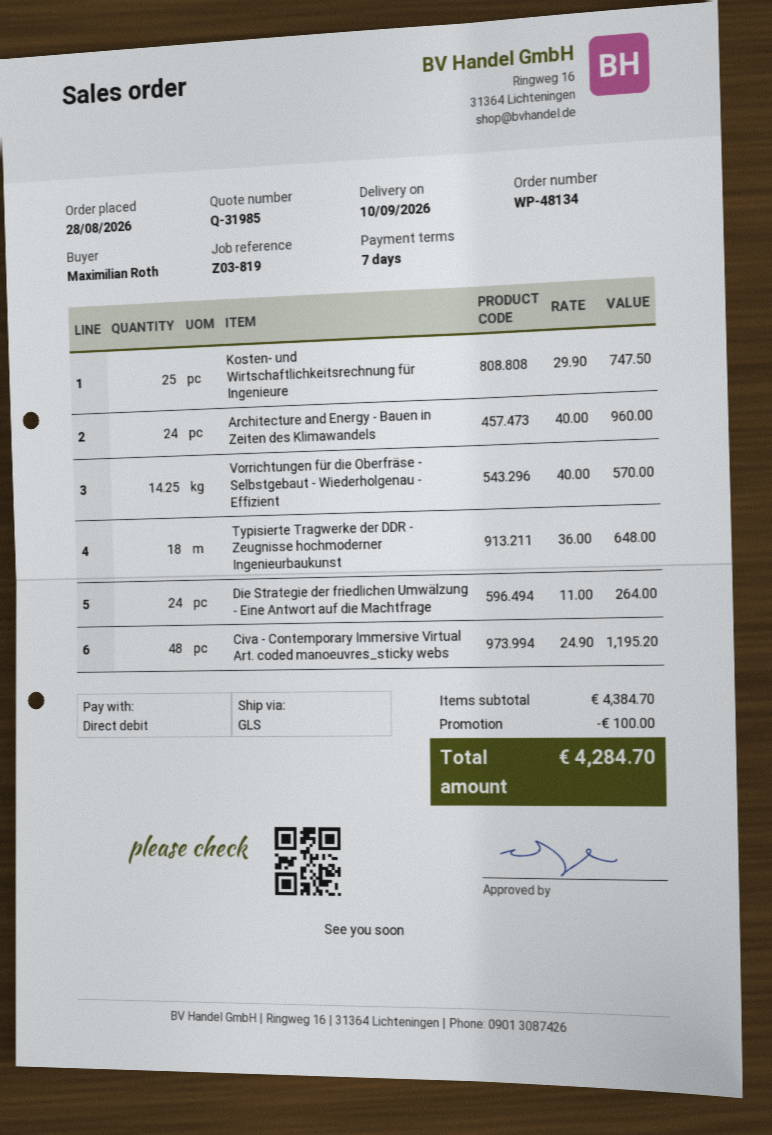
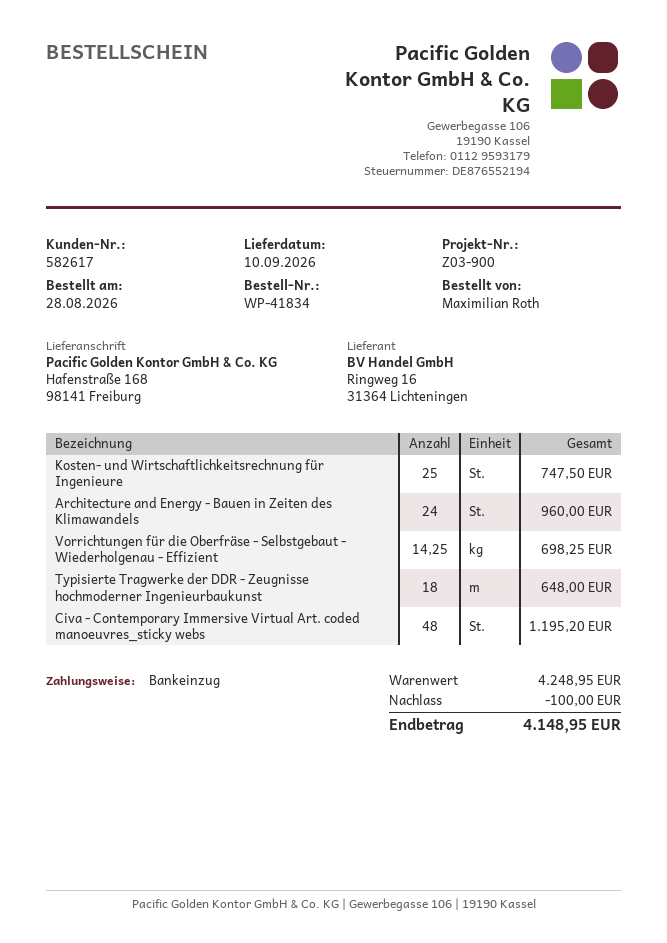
order number: WP-48134 -> WP-41834
reference: Z03-819 -> Z03-900
Vorrichtungen für die Oberfräse - Selbstgebaut - Wiederholgenau - Effizient: 14.25 for 570.00 -> 14.25 for 698.25
Die Strategie der friedlichen Umwälzung - Eine Antwort auf die Machtfrage: 24 for 264.00 -> none
subtotal: 4384.70 -> 4248.95
total: 4284.70 -> 4148.95

